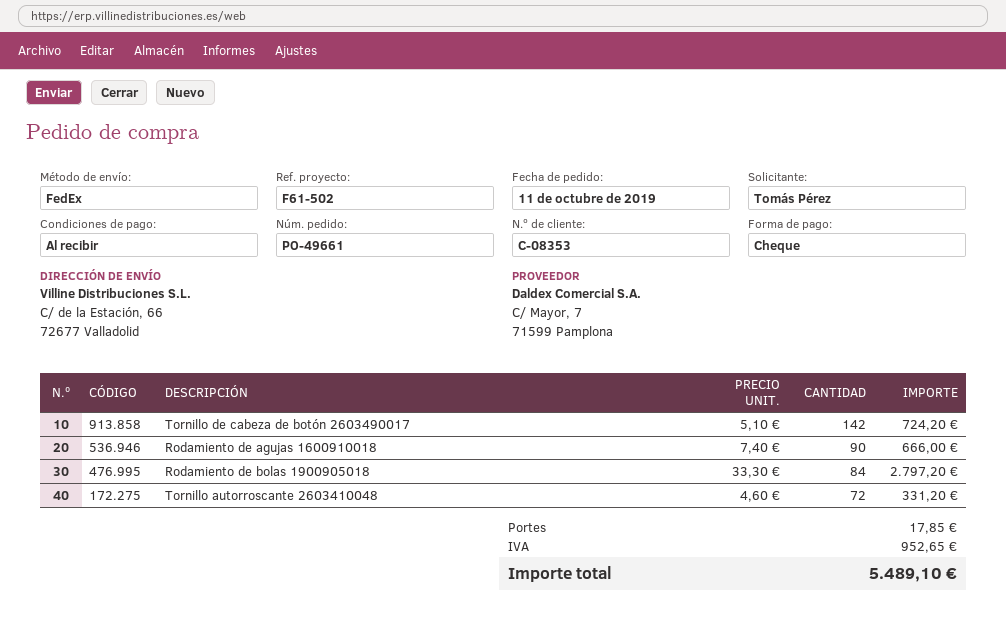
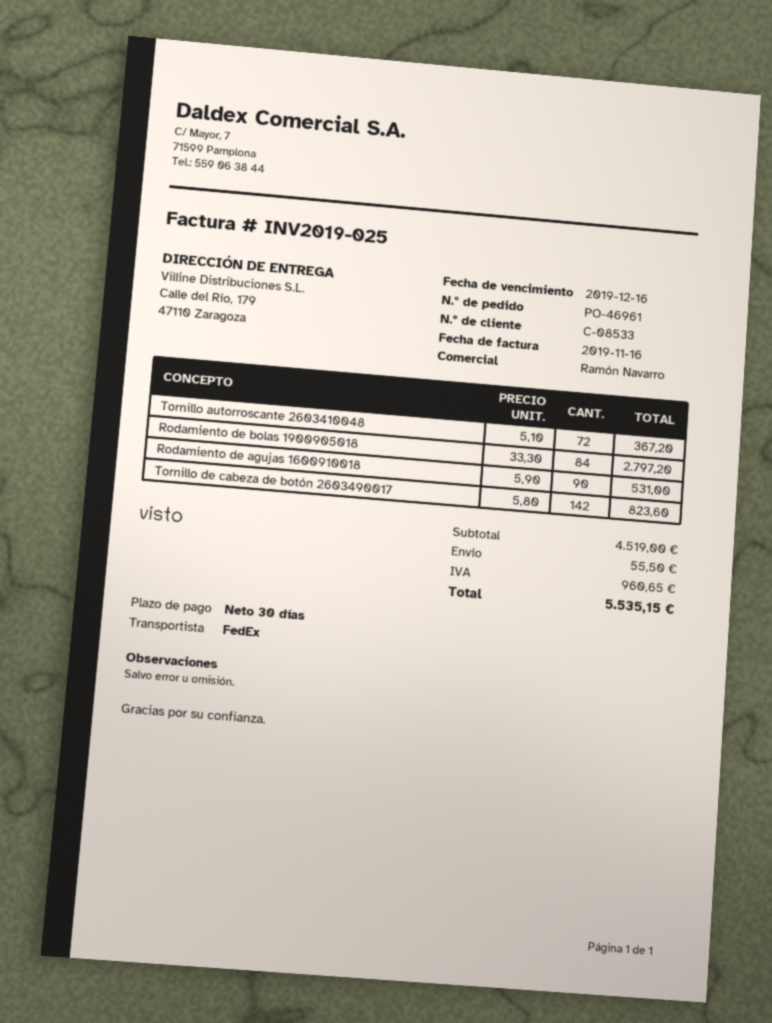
order number: PO-49661 -> PO-46961
payment terms: on receipt -> 30 days
customer number: C-08353 -> C-08533
ship to: C/ de la Estación, 66, 72677 Valladolid -> Calle del Río, 179, 47110 Zaragoza
Tornillo de cabeza de botón 2603490017: 142 x 5.10 = 724.20 -> 142 x 5.80 = 823.60
Rodamiento de agujas 1600910018: 90 x 7.40 = 666.00 -> 90 x 5.90 = 531.00
Tornillo autorroscante 2603410048: 72 x 4.60 = 331.20 -> 72 x 5.10 = 367.20
shipping: 17.85 -> 55.50
tax: 952.65 -> 960.65
total: 5489.10 -> 5535.15

